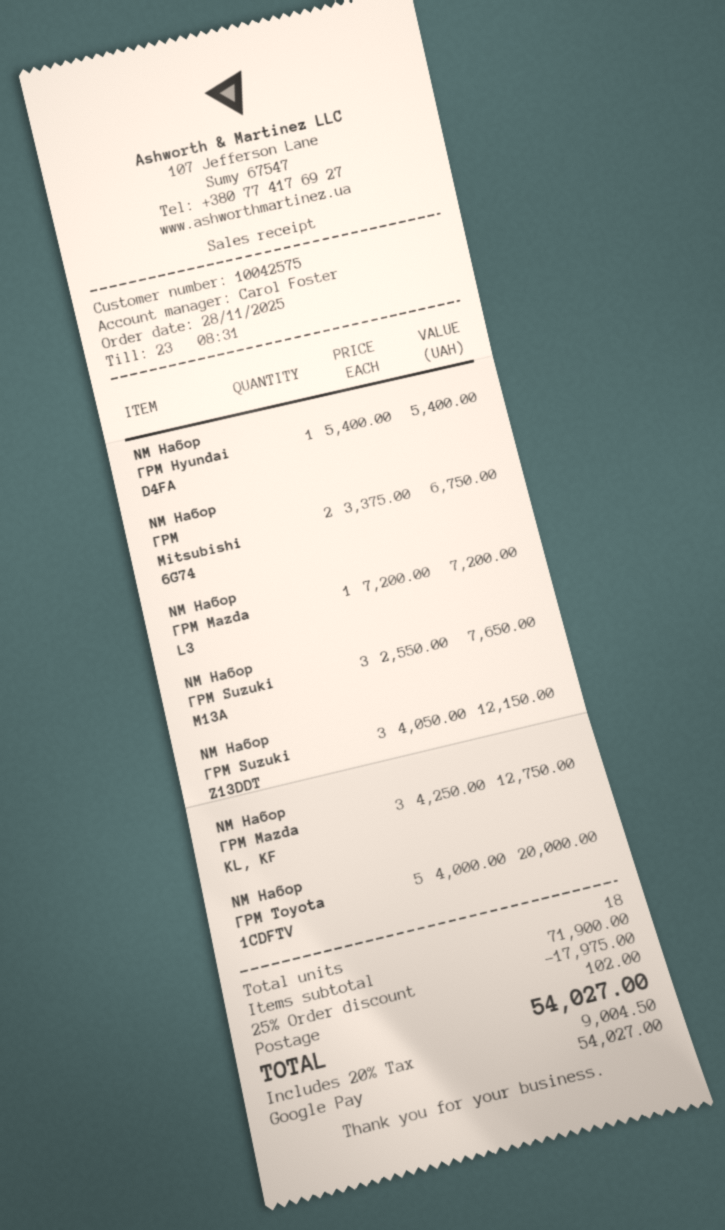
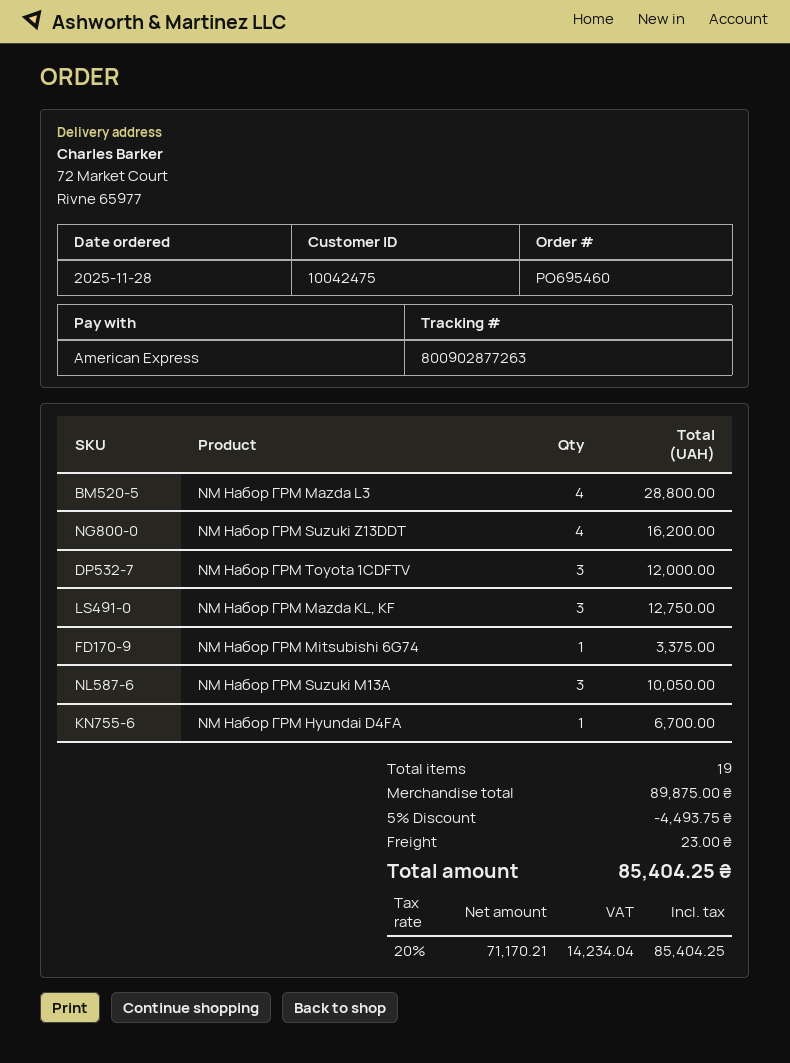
customer number: 10042575 -> 10042475
payment method: Google Pay -> American Express
NM Набор ГРМ Hyundai D4FA: 1 for 5400.00 -> 1 for 6700.00
NM Набор ГРМ Mitsubishi 6G74: 2 for 6750.00 -> 1 for 3375.00
NM Набор ГРМ Mazda L3: 1 for 7200.00 -> 4 for 28800.00
NM Набор ГРМ Suzuki M13A: 3 for 7650.00 -> 3 for 10050.00
NM Набор ГРМ Suzuki Z13DDT: 3 for 12150.00 -> 4 for 16200.00
NM Набор ГРМ Toyota 1CDFTV: 5 for 20000.00 -> 3 for 12000.00
total quantity: 18 -> 19
subtotal: 71900.00 -> 89875.00
discount: 25% = 17975.00 -> 5% = 4493.75
shipping: 102.00 -> 23.00
tax: 20% = 9004.50 -> 20% = 14234.04
total: 54027.00 -> 85404.25

